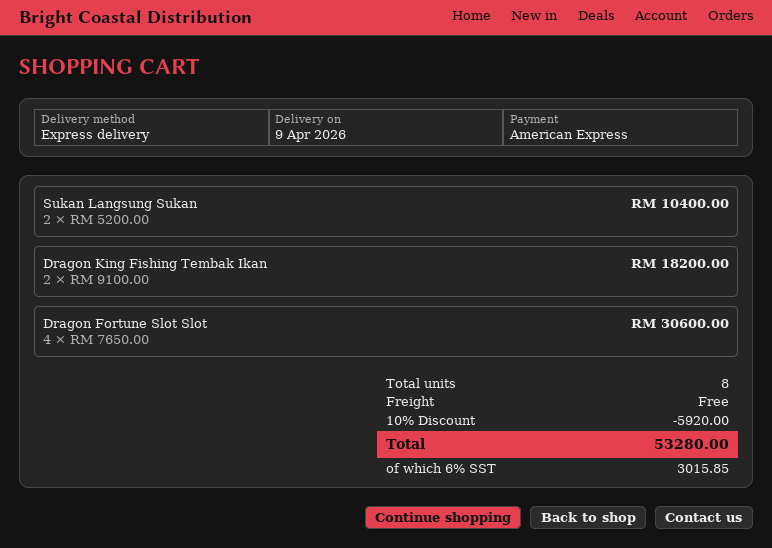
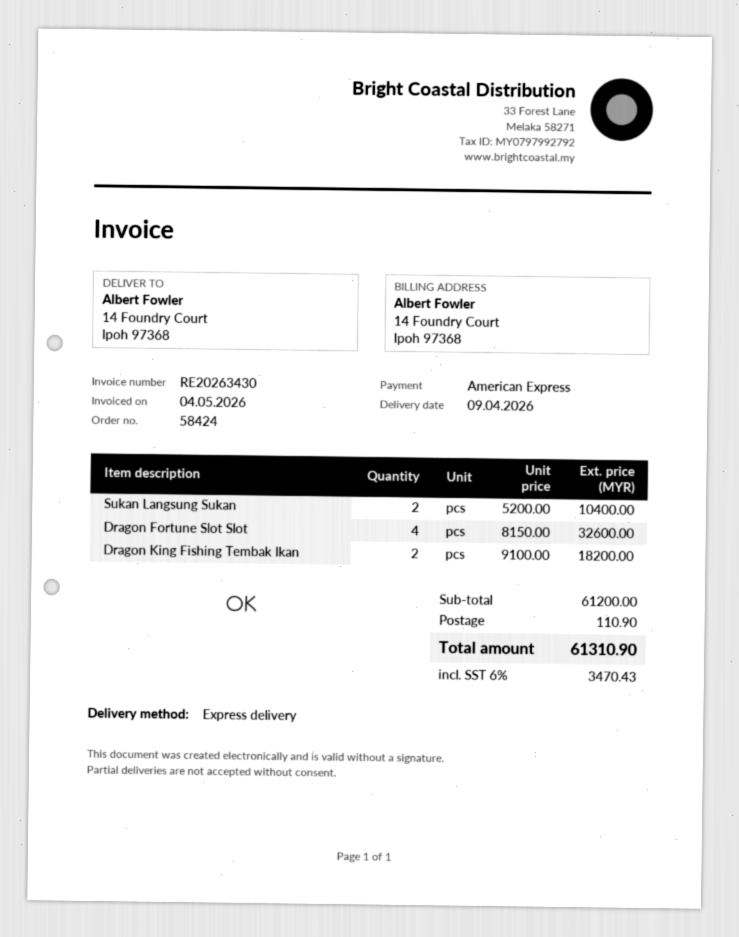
Dragon Fortune Slot Slot: 4 x 7650.00 = 30600.00 -> 4 x 8150.00 = 32600.00
discount: 10% = 5920.00 -> none
shipping: 0.00 -> 110.90
tax: 6% = 3015.85 -> 6% = 3470.43
total: 53280.00 -> 61310.90

